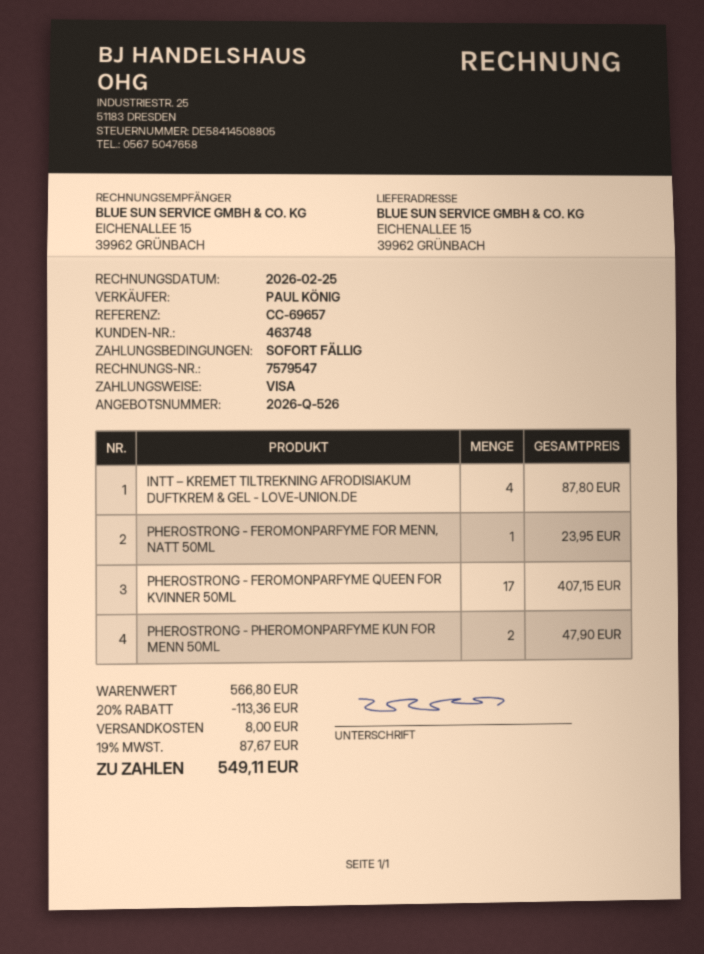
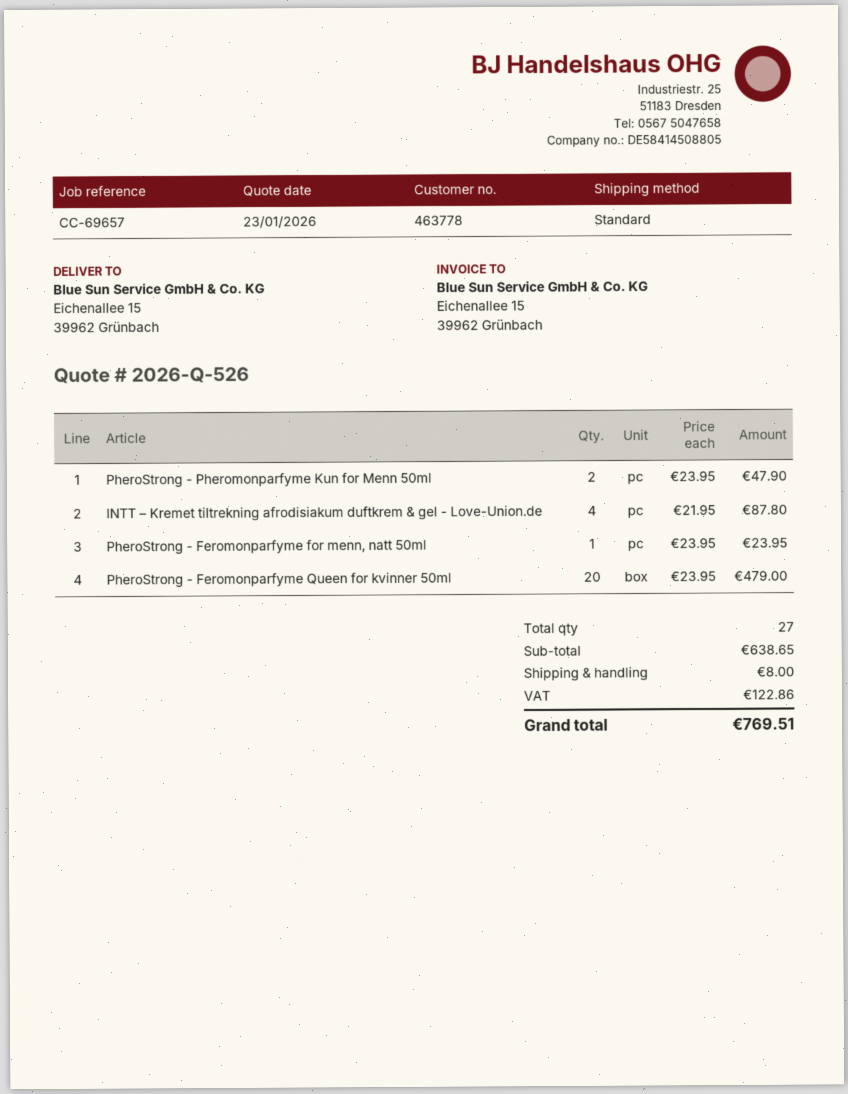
customer number: 463748 -> 463778
PHEROSTRONG - FEROMONPARFYME QUEEN FOR KVINNER 50ML: 17 for 407.15 -> 20 for 479.00
subtotal: 566.80 -> 638.65
discount: 20% = 113.36 -> none
tax: 87.67 -> 122.86
total: 549.11 -> 769.51

